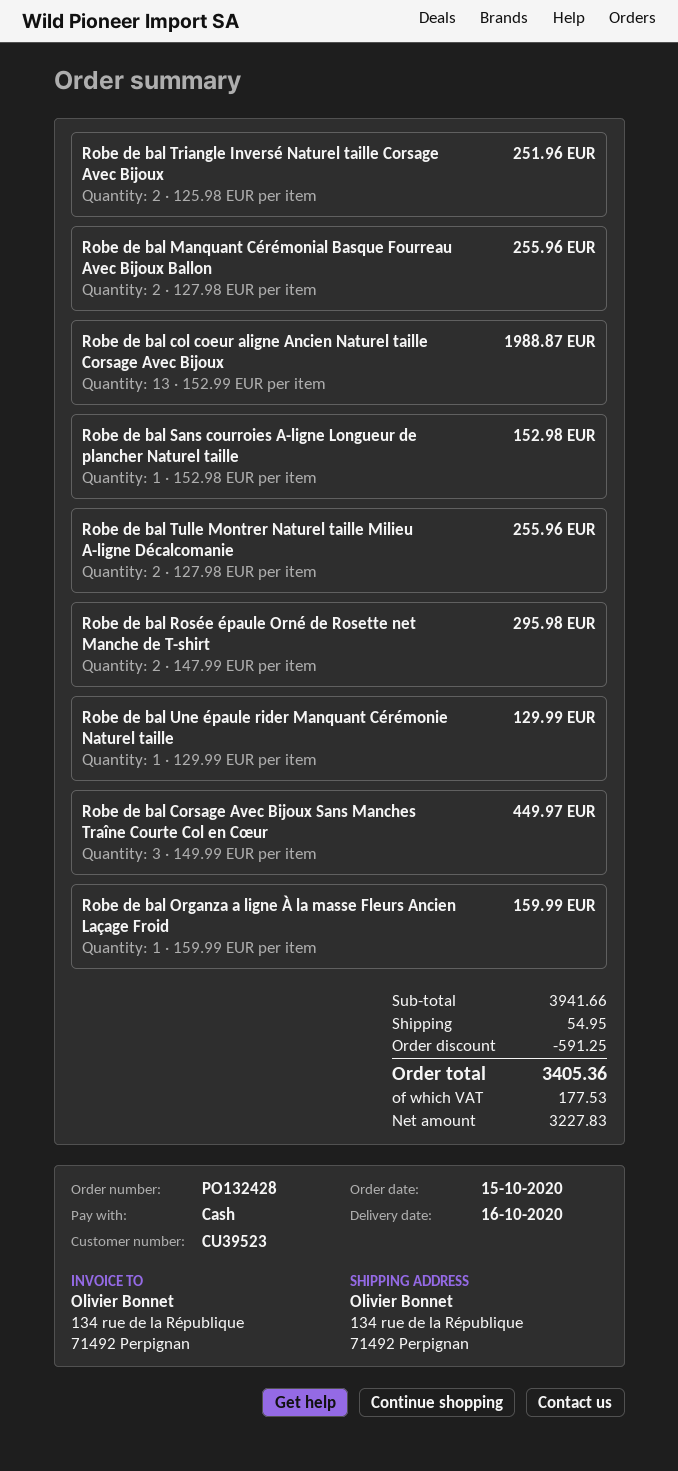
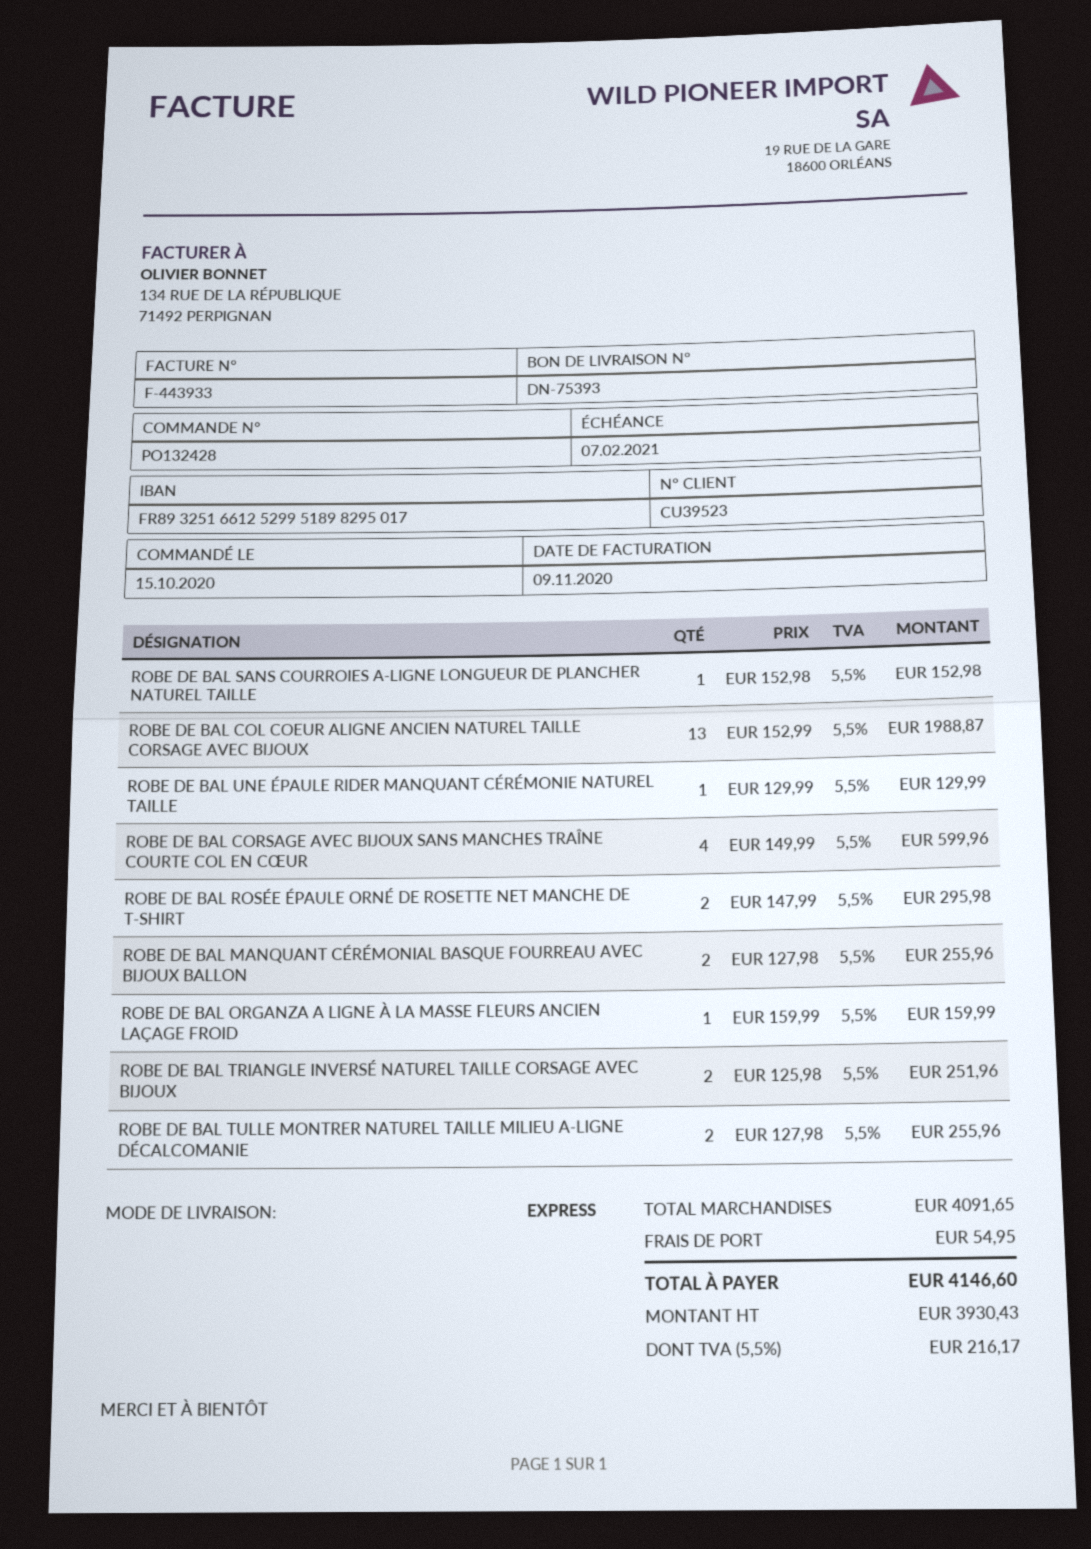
Robe de bal Corsage Avec Bijoux Sans Manches Traîne Courte Col en Cœur: 3 x 149.99 = 449.97 -> 4 x 149.99 = 599.96
subtotal: 3941.66 -> 4091.65
discount: 591.25 -> none
net: 3227.83 -> 3930.43
tax: 177.53 -> 216.17
total: 3405.36 -> 4146.60

